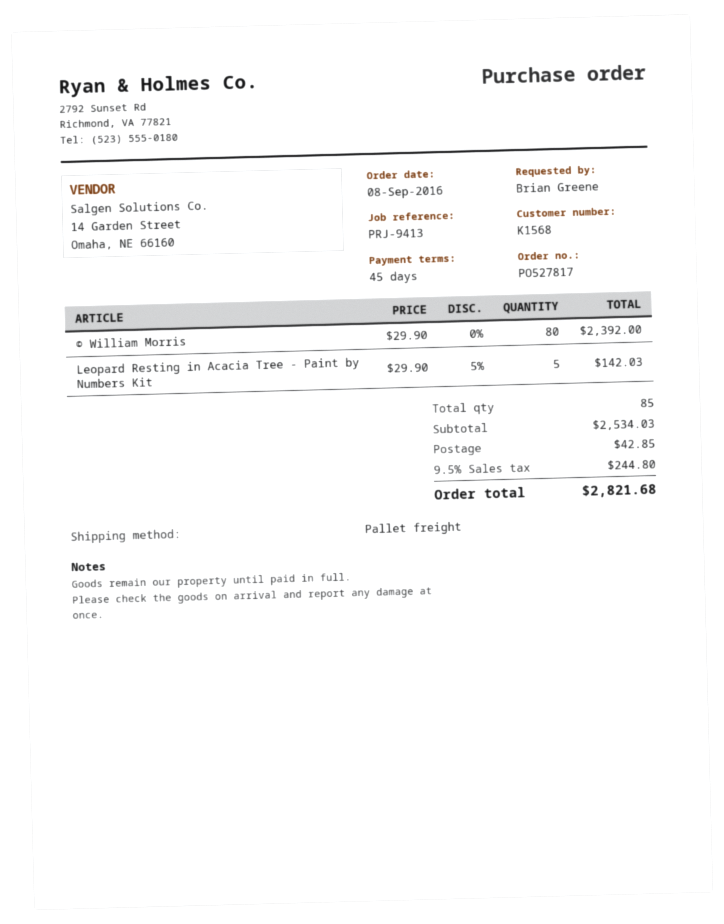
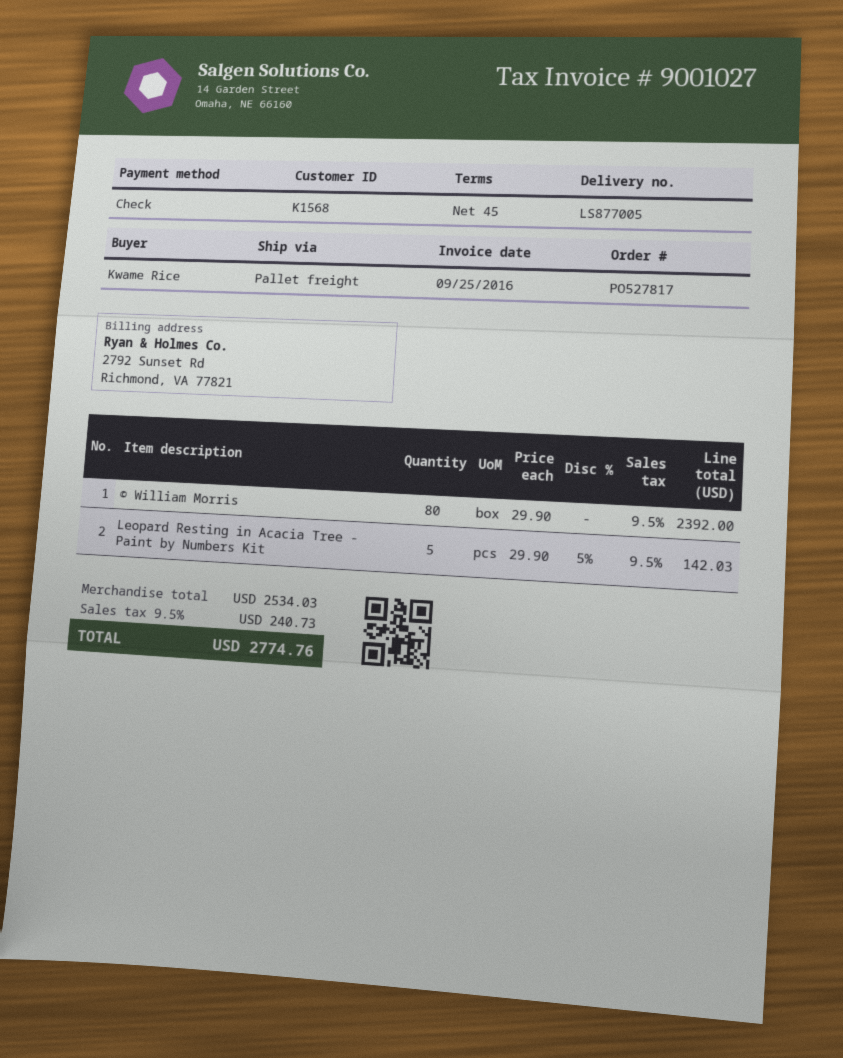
ordered by: Brian Greene -> Kwame Rice
shipping: 42.85 -> none
tax: 9.5% = 244.80 -> 9.5% = 240.73
total: 2821.68 -> 2774.76

